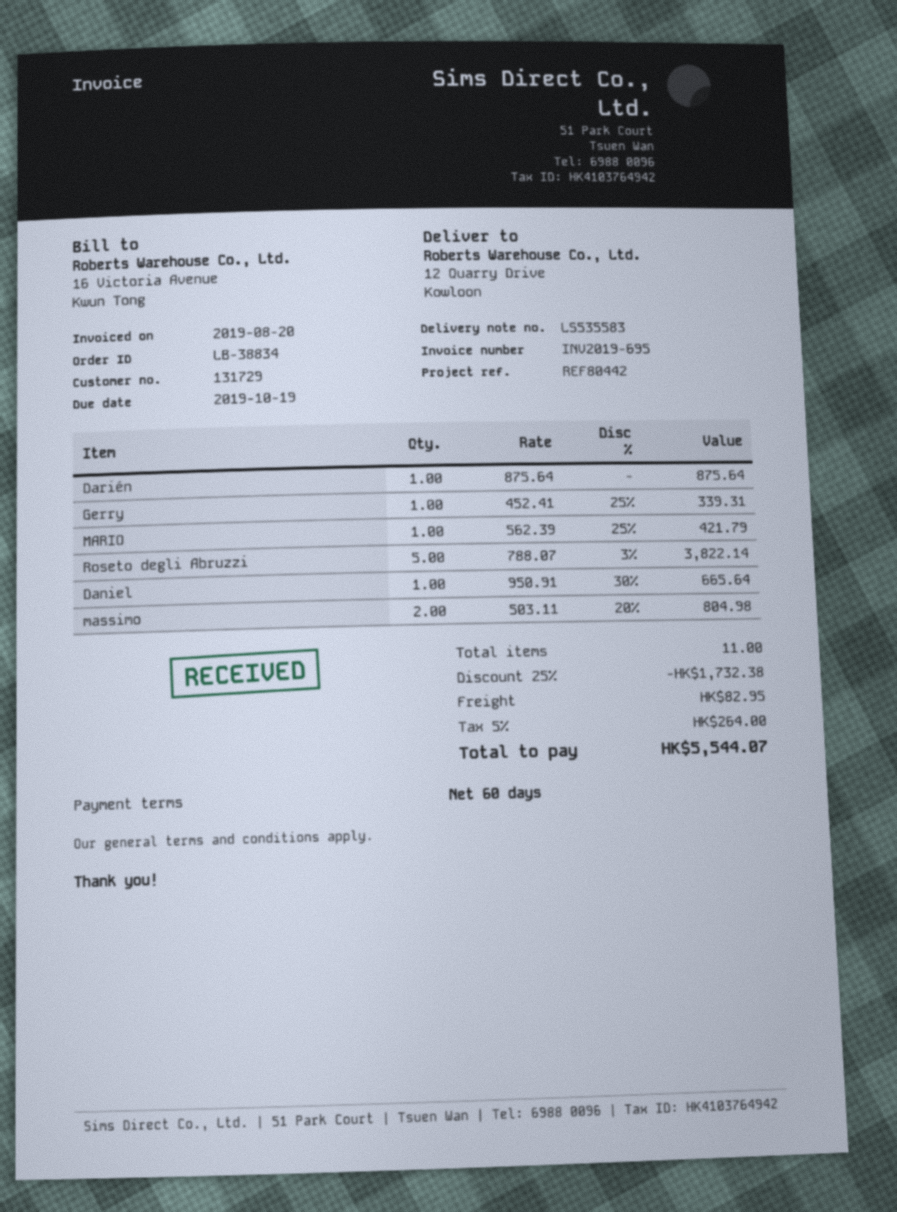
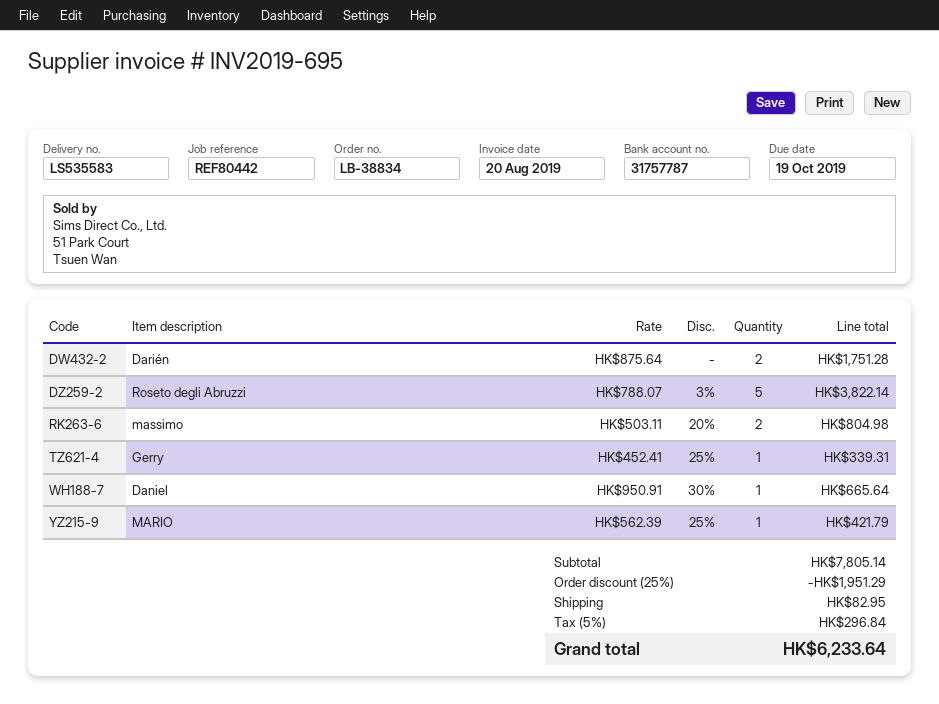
Darién: 1 x 875.64 = 875.64 -> 2 x 875.64 = 1751.28
discount: 25% = 1732.38 -> 25% = 1951.29
tax: 5% = 264.00 -> 5% = 296.84
total: 5544.07 -> 6233.64

